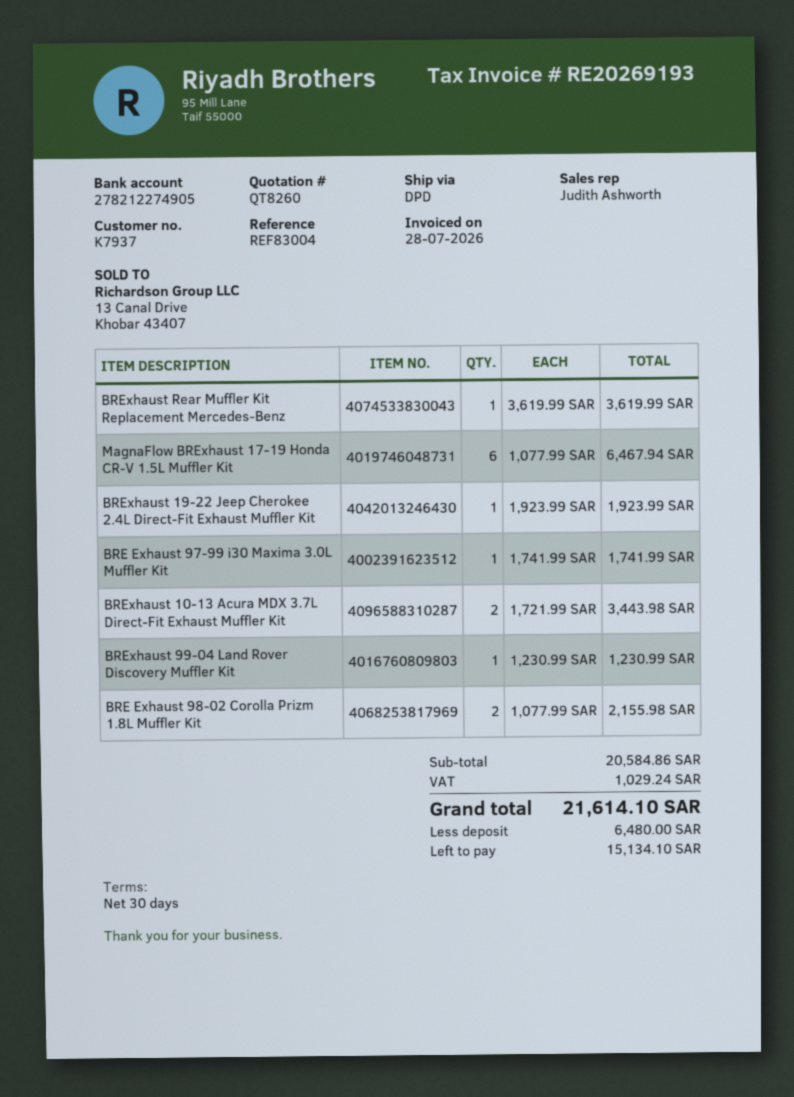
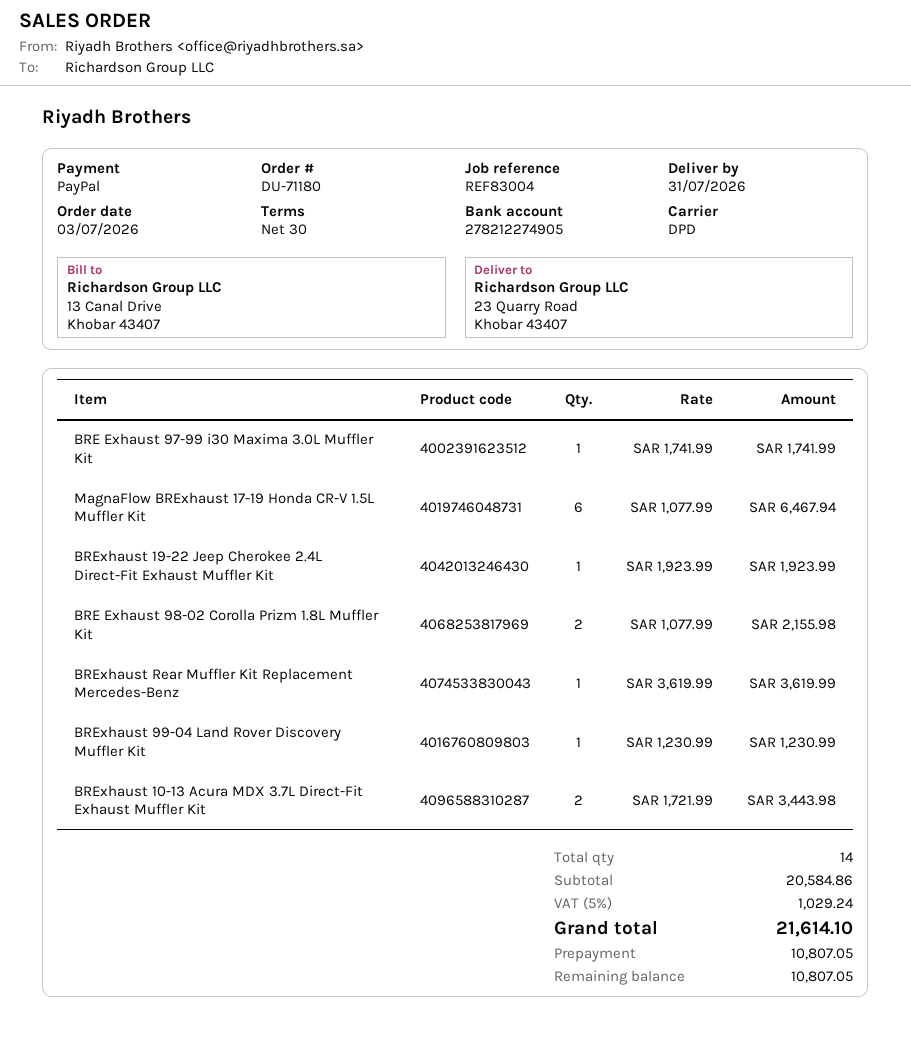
deposit: 6480.00 -> 10807.05
balance: 15134.10 -> 10807.05

